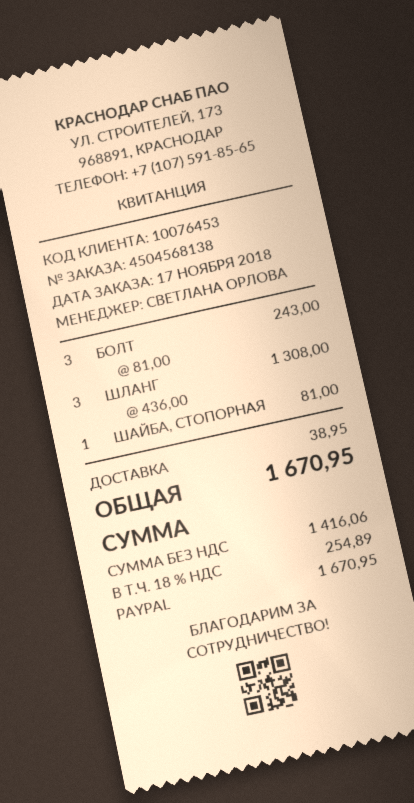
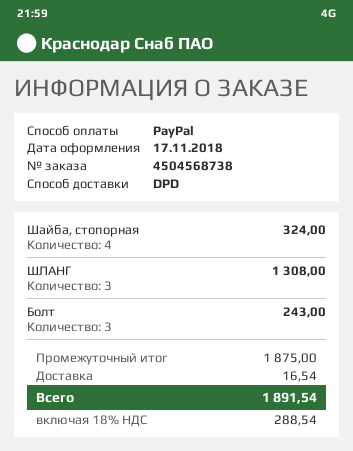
order number: 4504568138 -> 4504568738
ШАЙБА, СТОПОРНАЯ: 1 for 81.00 -> 4 for 324.00
shipping: 38.95 -> 16.54
tax: 18% = 254.89 -> 18% = 288.54
total: 1670.95 -> 1891.54

